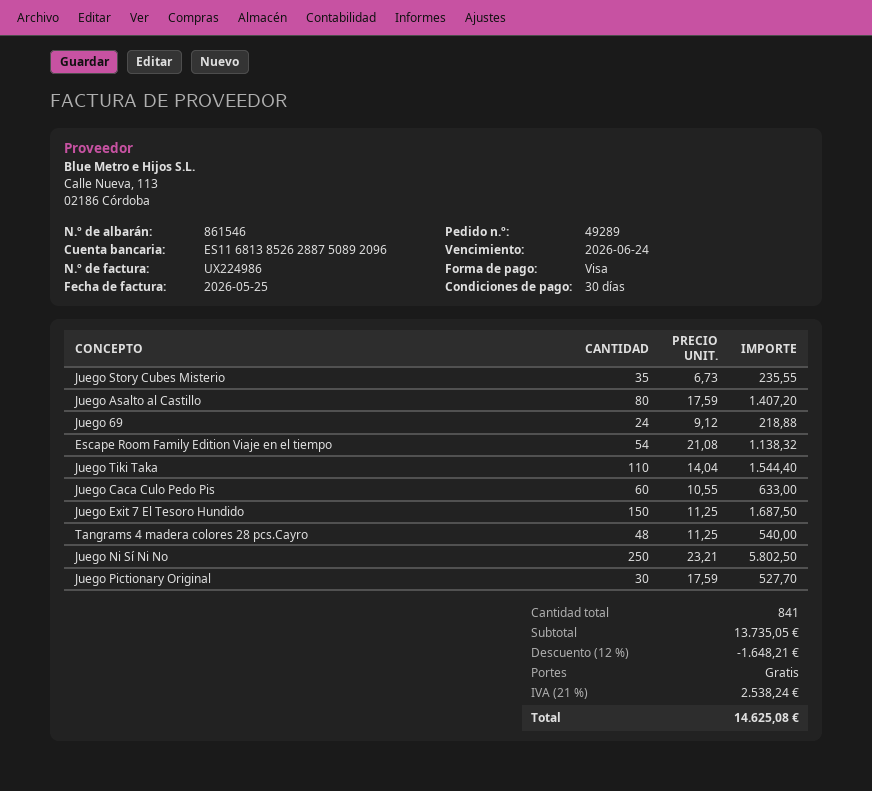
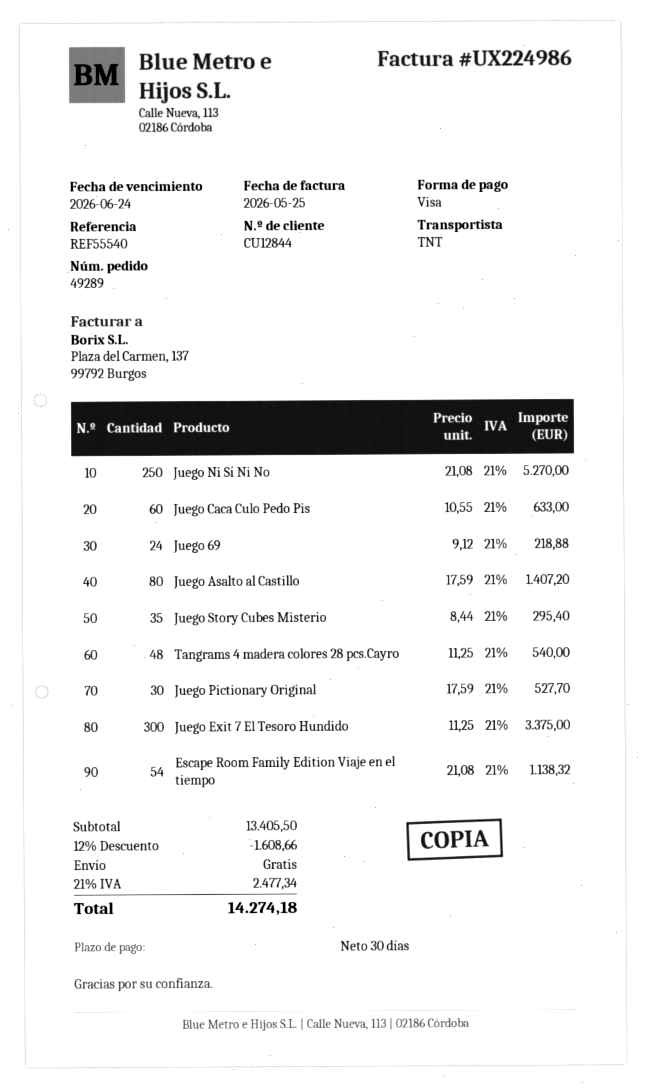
Juego Story Cubes Misterio: 35 x 6.73 = 235.55 -> 35 x 8.44 = 295.40
Juego Tiki Taka: 110 x 14.04 = 1544.40 -> none
Juego Exit 7 El Tesoro Hundido: 150 x 11.25 = 1687.50 -> 300 x 11.25 = 3375.00
Juego Ni Sí Ni No: 250 x 23.21 = 5802.50 -> 250 x 21.08 = 5270.00
subtotal: 13735.05 -> 13405.50
discount: 12% = 1648.21 -> 12% = 1608.66
tax: 21% = 2538.24 -> 21% = 2477.34
total: 14625.08 -> 14274.18

